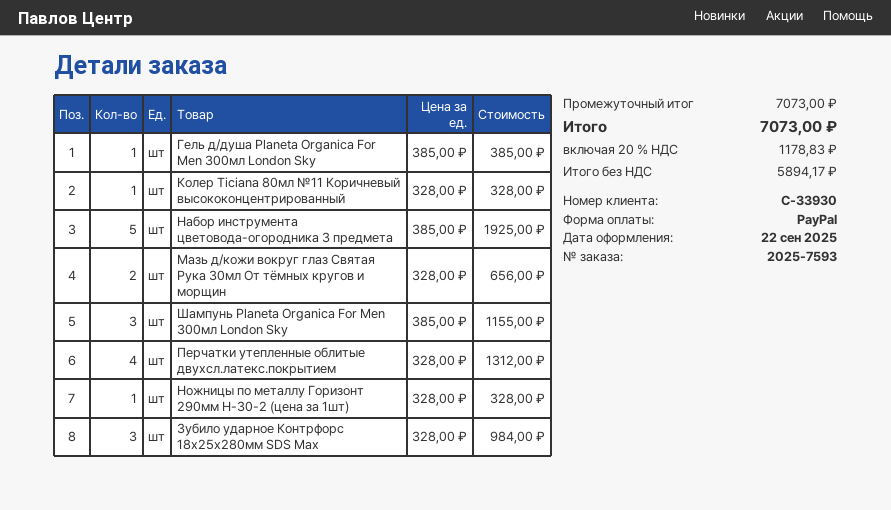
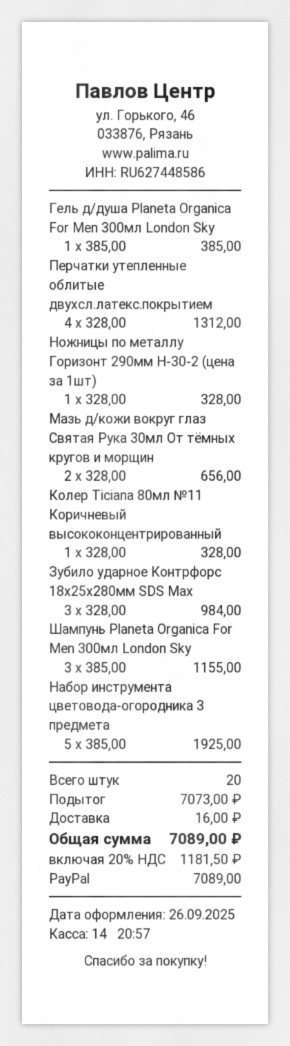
order date: 2025-09-22 -> 2025-09-26
shipping: none -> 16.00
tax: 20% = 1178.83 -> 20% = 1181.50
total: 7073.00 -> 7089.00

